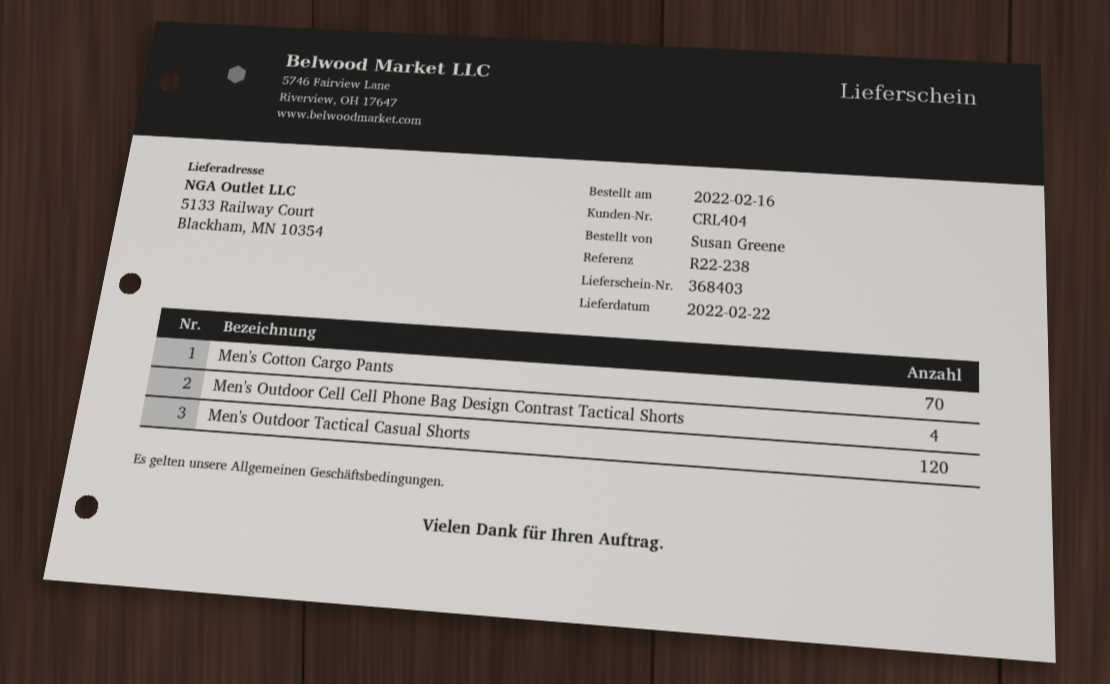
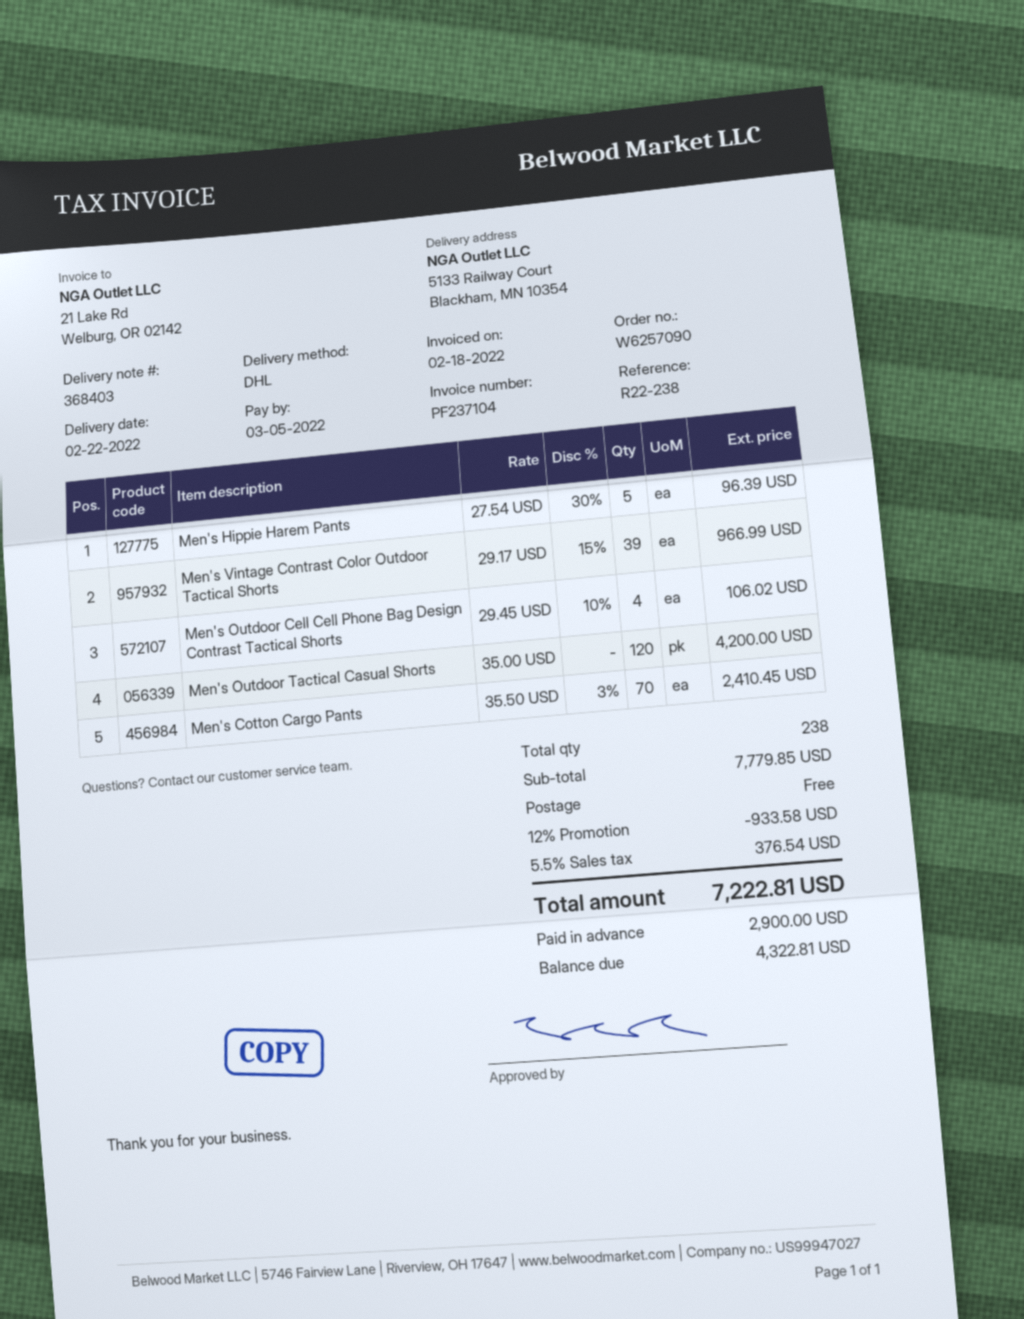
Men's Hippie Harem Pants: none -> 5
Men's Vintage Contrast Color Outdoor Tactical Shorts: none -> 39

